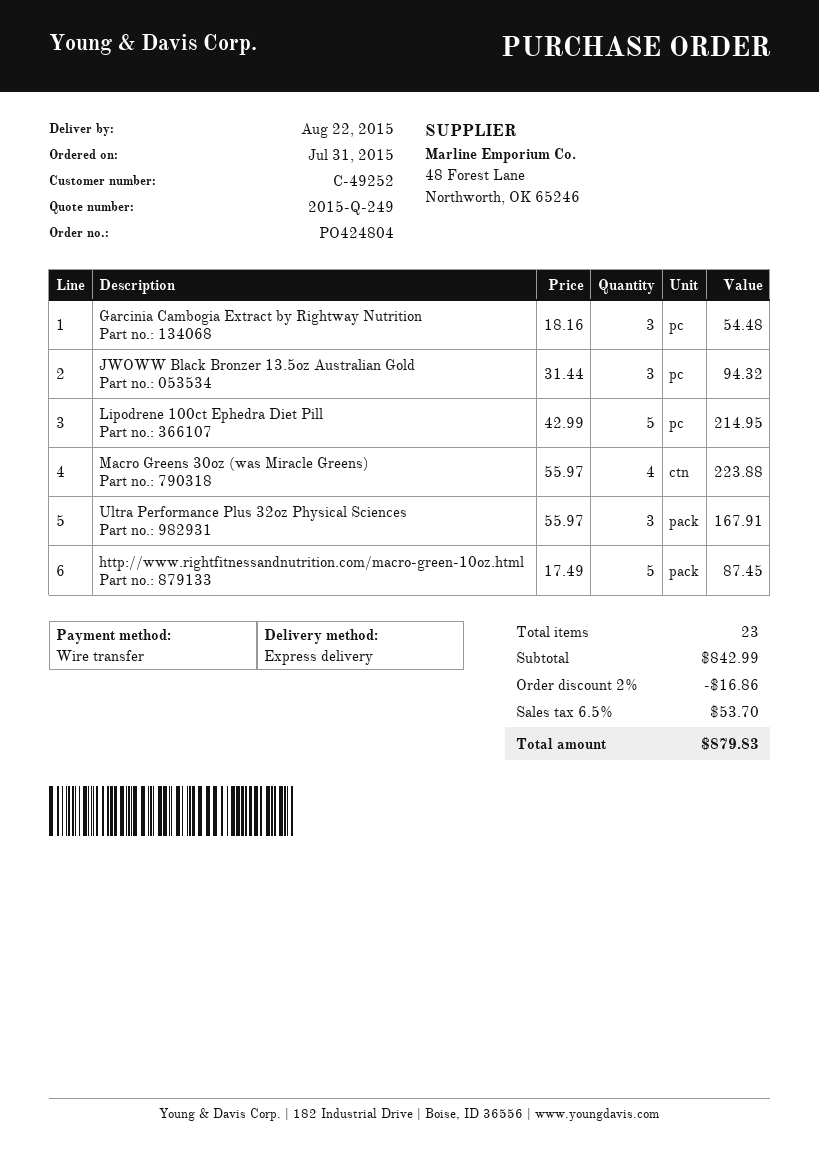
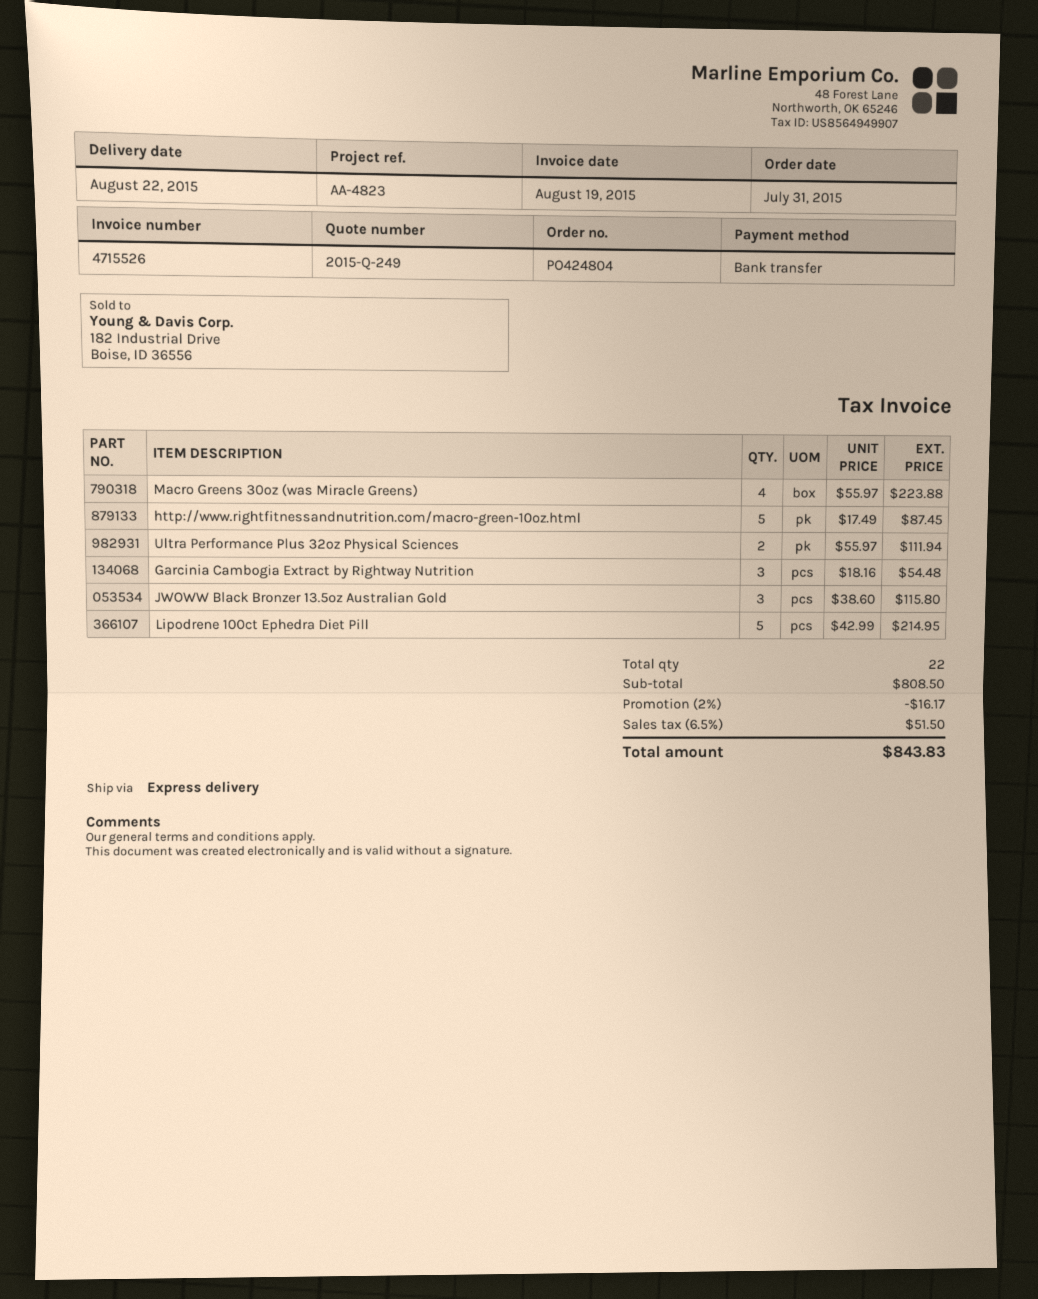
JWOWW Black Bronzer 13.5oz Australian Gold: 3 x 31.44 = 94.32 -> 3 x 38.60 = 115.80
Ultra Performance Plus 32oz Physical Sciences: 3 x 55.97 = 167.91 -> 2 x 55.97 = 111.94
total quantity: 23 -> 22
subtotal: 842.99 -> 808.50
discount: 2% = 16.86 -> 2% = 16.17
tax: 6.5% = 53.70 -> 6.5% = 51.50
total: 879.83 -> 843.83

